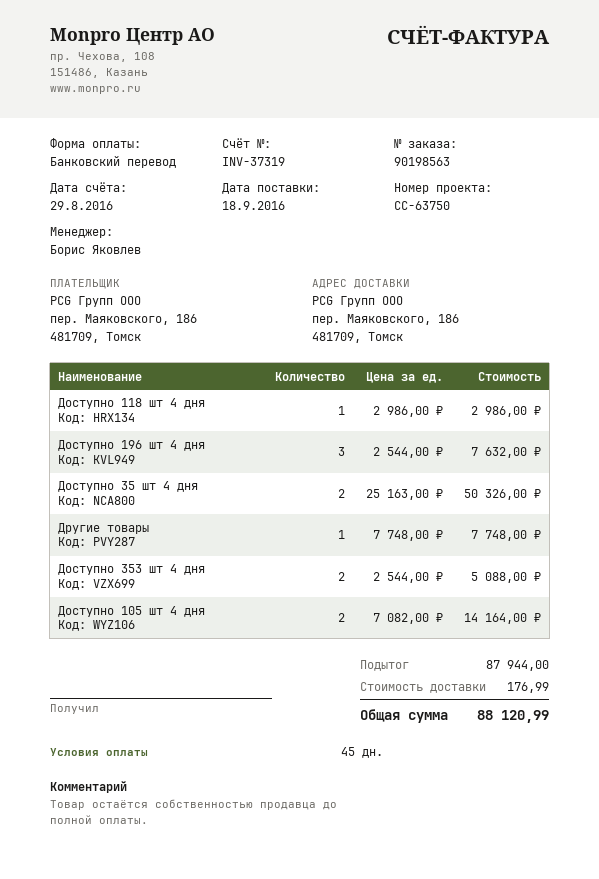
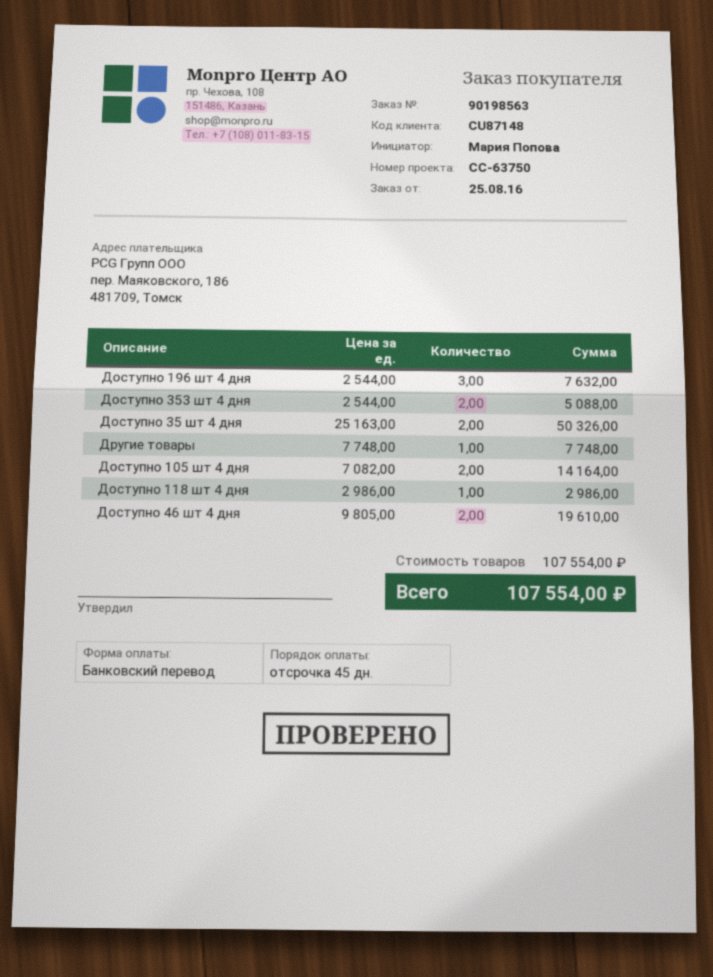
Доступно 46 шт 4 дня: none -> 2 x 9805.00 = 19610.00
subtotal: 87944.00 -> 107554.00
shipping: 176.99 -> none
total: 88120.99 -> 107554.00

